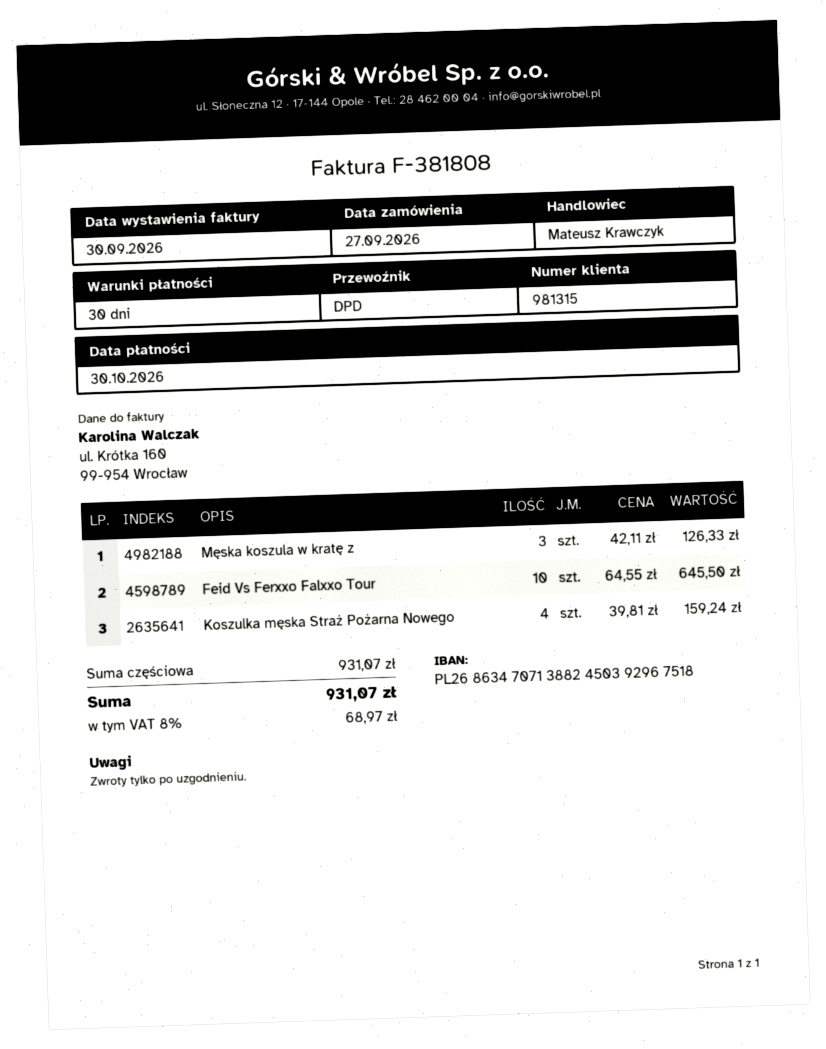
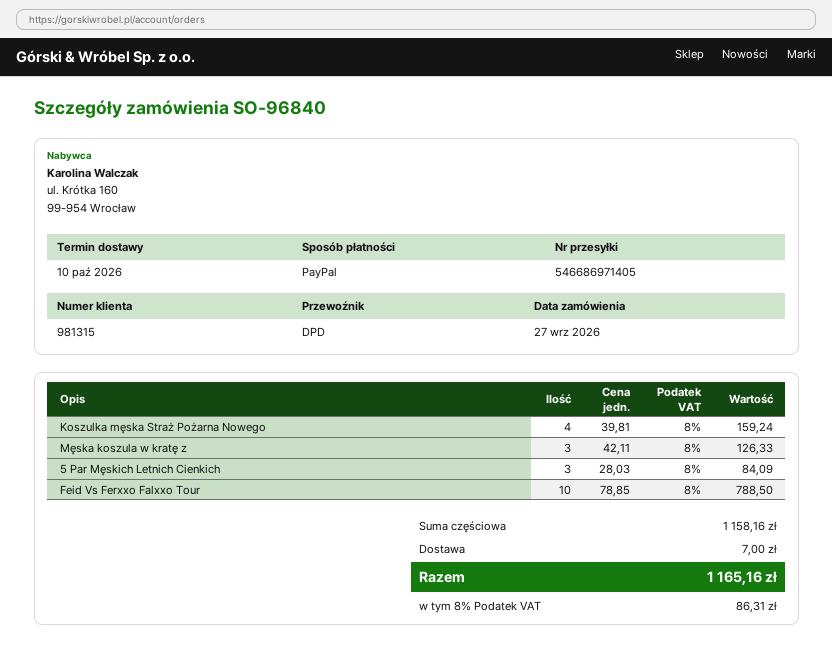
Feid Vs Ferxxo Falxxo Tour: 10 x 64.55 = 645.50 -> 10 x 78.85 = 788.50
5 Par Męskich Letnich Cienkich: none -> 3 x 28.03 = 84.09
subtotal: 931.07 -> 1158.16
shipping: none -> 7.00
tax: 8% = 68.97 -> 8% = 86.31
total: 931.07 -> 1165.16

